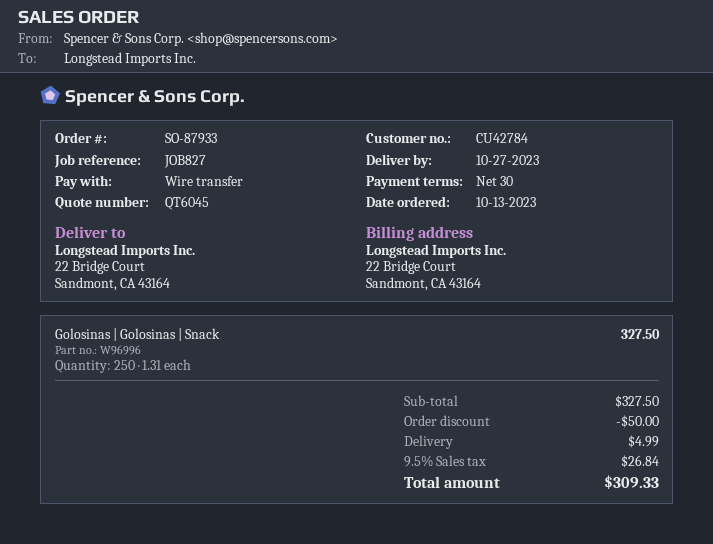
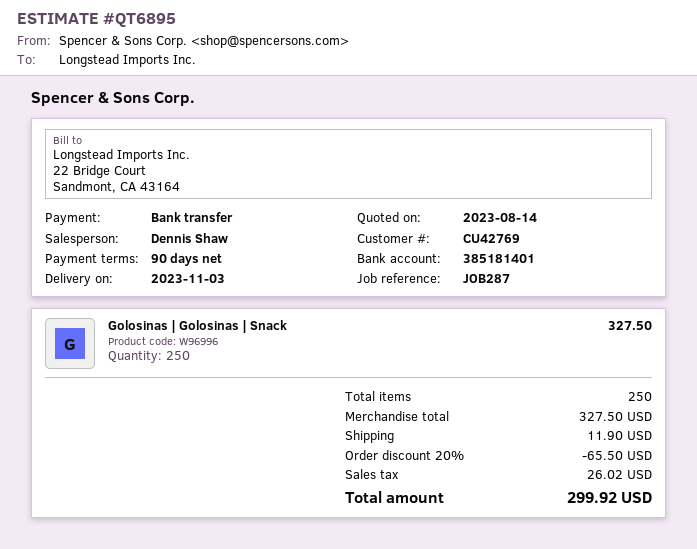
quote number: QT6045 -> QT6895
delivery date: 2023-10-27 -> 2023-11-03
payment terms: 30 days -> 90 days
customer number: CU42784 -> CU42769
reference: JOB827 -> JOB287
discount: 50.00 -> 65.50
shipping: 4.99 -> 11.90
tax: 26.84 -> 26.02
total: 309.33 -> 299.92

